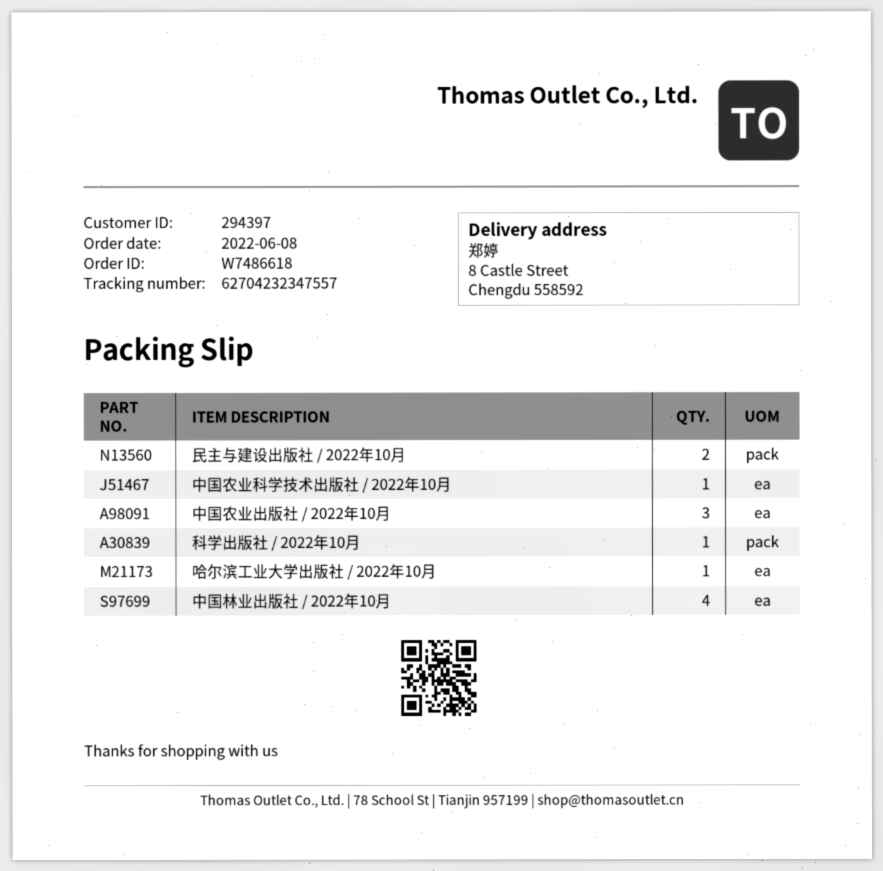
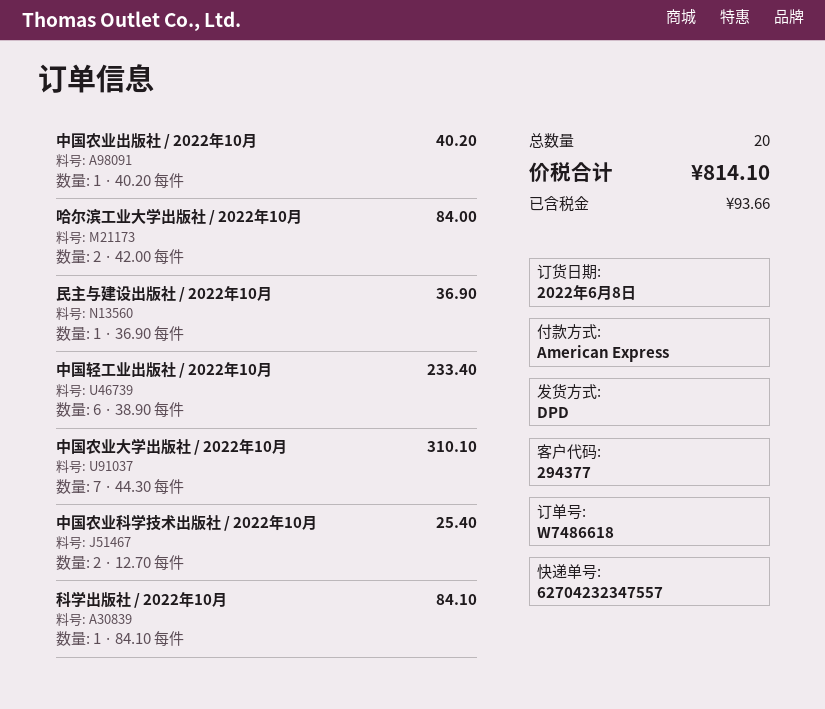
customer number: 294397 -> 294377
民主与建设出版社 / 2022年10月: 2 -> 1
中国农业科学技术出版社 / 2022年10月: 1 -> 2
中国农业出版社 / 2022年10月: 3 -> 1
哈尔滨工业大学出版社 / 2022年10月: 1 -> 2
中国林业出版社 / 2022年10月: 4 -> none
中国轻工业出版社 / 2022年10月: none -> 6
中国农业大学出版社 / 2022年10月: none -> 7

